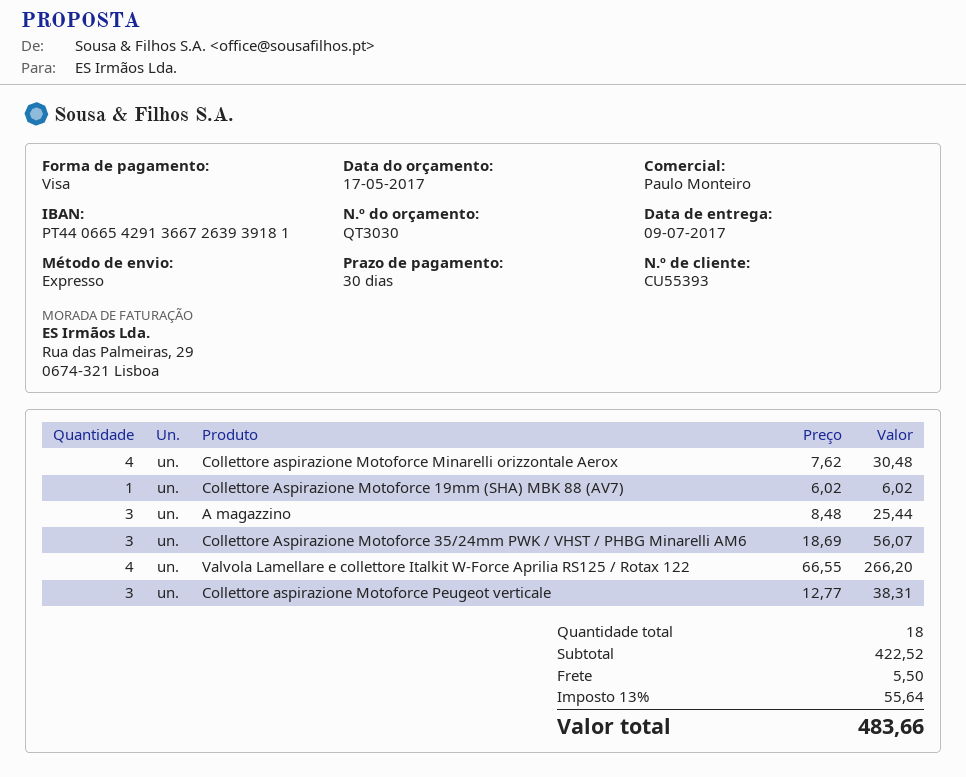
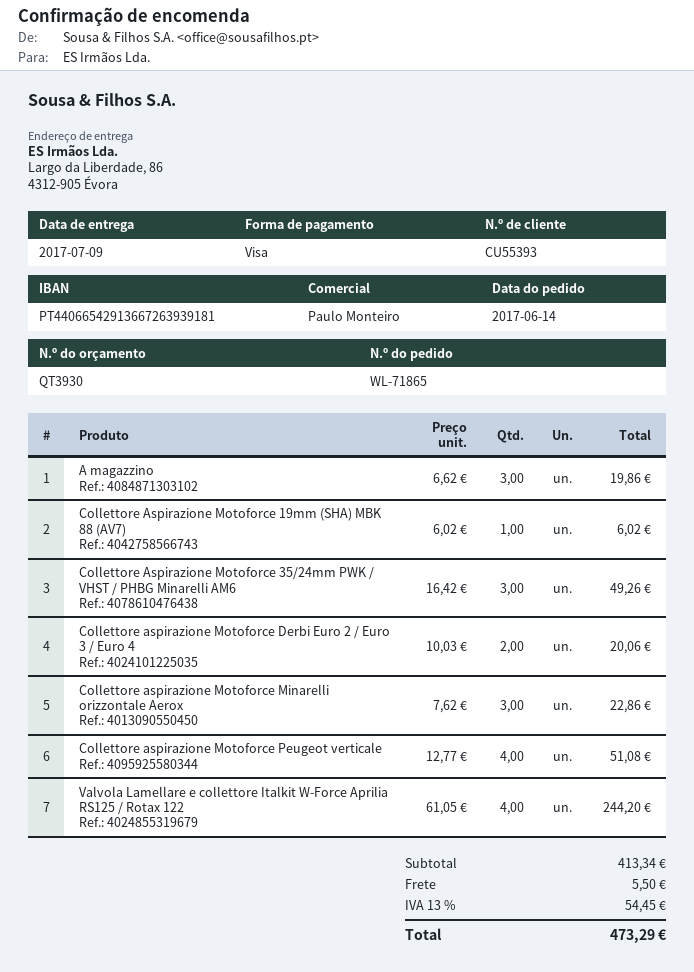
quote number: QT3030 -> QT3930
Collettore aspirazione Motoforce Minarelli orizzontale Aerox: 4 x 7.62 = 30.48 -> 3 x 7.62 = 22.86
A magazzino: 3 x 8.48 = 25.44 -> 3 x 6.62 = 19.86
Collettore Aspirazione Motoforce 35/24mm PWK / VHST / PHBG Minarelli AM6: 3 x 18.69 = 56.07 -> 3 x 16.42 = 49.26
Valvola Lamellare e collettore Italkit W-Force Aprilia RS125 / Rotax 122: 4 x 66.55 = 266.20 -> 4 x 61.05 = 244.20
Collettore aspirazione Motoforce Peugeot verticale: 3 x 12.77 = 38.31 -> 4 x 12.77 = 51.08
Collettore aspirazione Motoforce Derbi Euro 2 / Euro 3 / Euro 4: none -> 2 x 10.03 = 20.06
subtotal: 422.52 -> 413.34
tax: 13% = 55.64 -> 13% = 54.45
total: 483.66 -> 473.29

